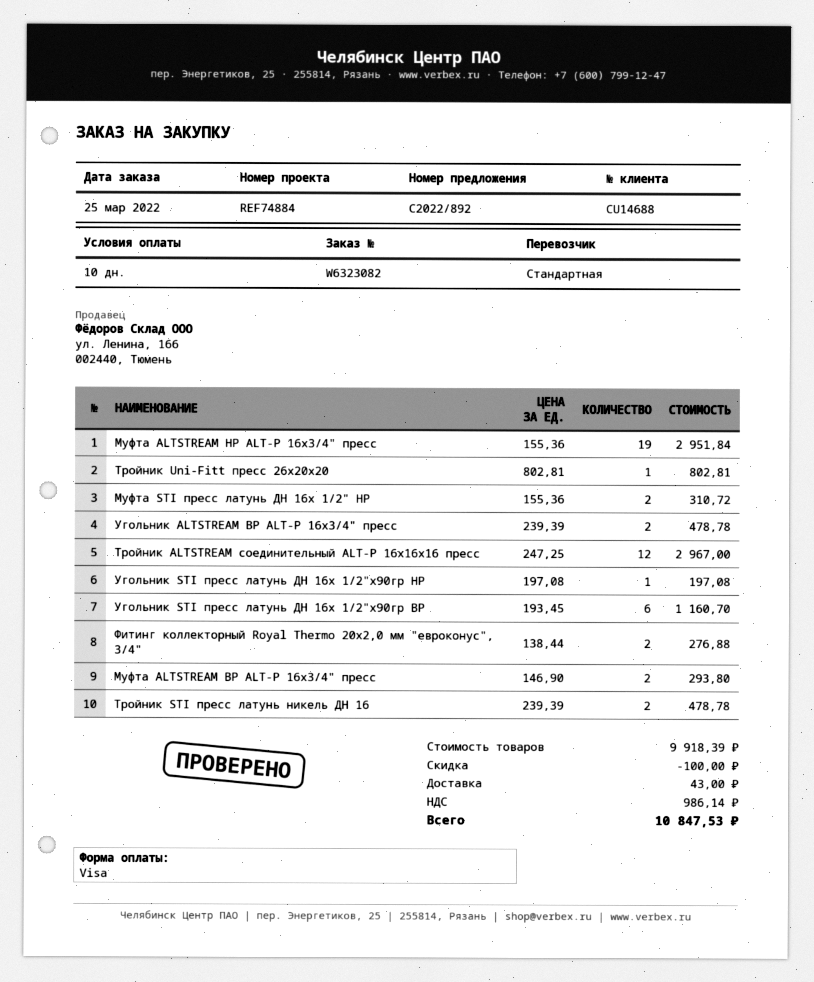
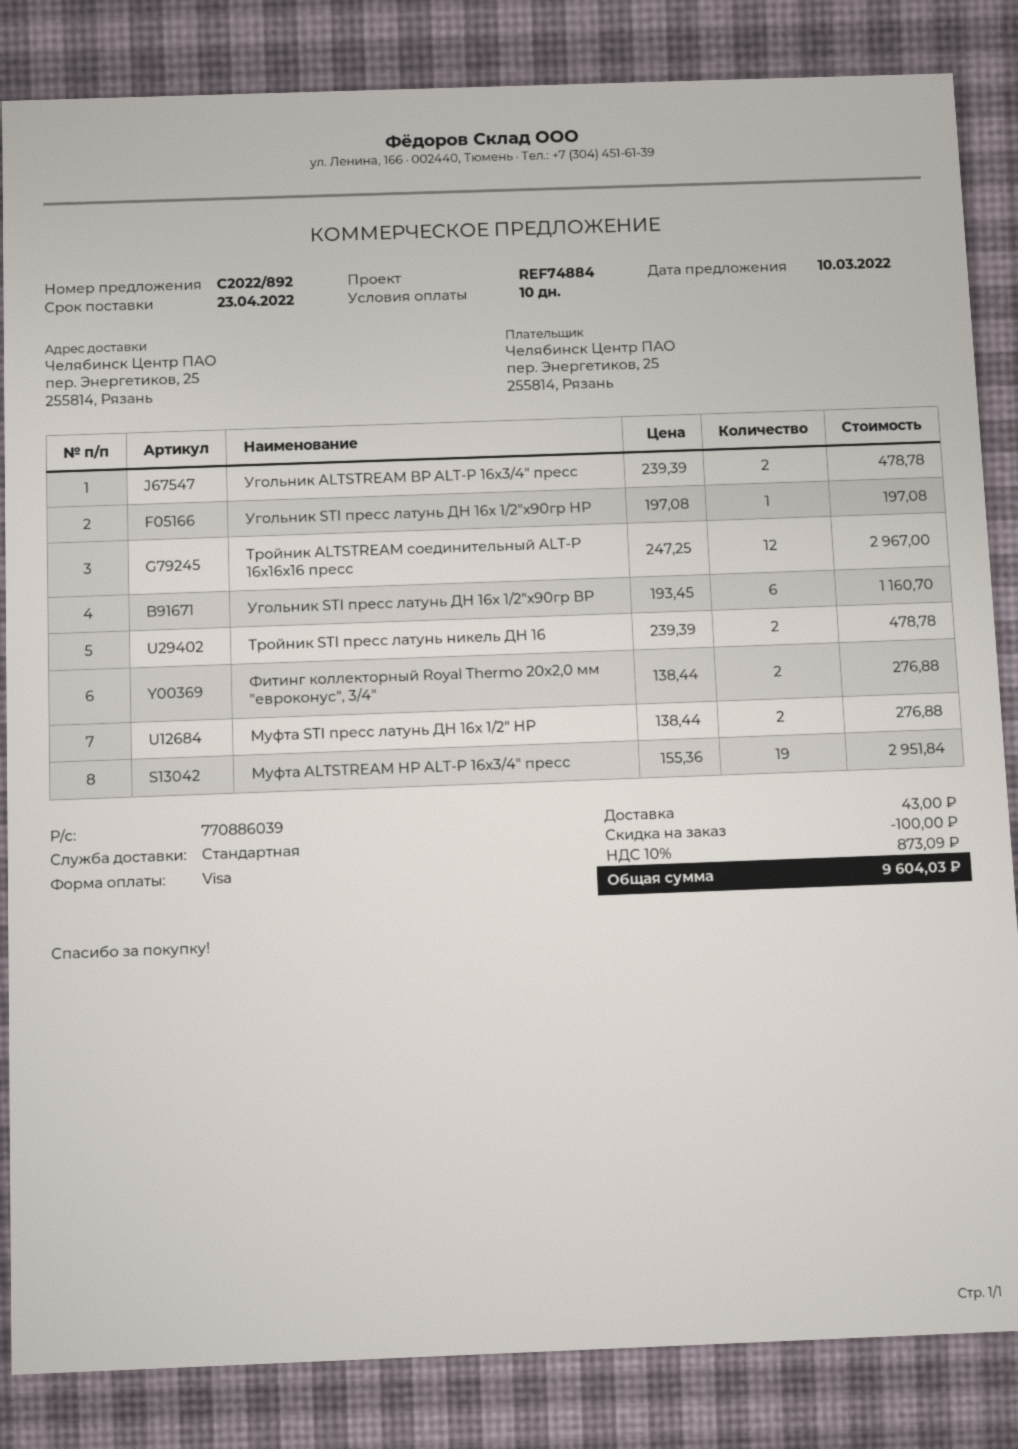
Тройник Uni-Fitt пресс 26х20х20: 1 x 802.81 = 802.81 -> none
Муфта STI пресс латунь ДН 16х 1/2" НР: 2 x 155.36 = 310.72 -> 2 x 138.44 = 276.88
Муфта ALTSTREAM ВР ALT-P 16х3/4" пресс: 2 x 146.90 = 293.80 -> none
tax: 986.14 -> 873.09
total: 10847.53 -> 9604.03

